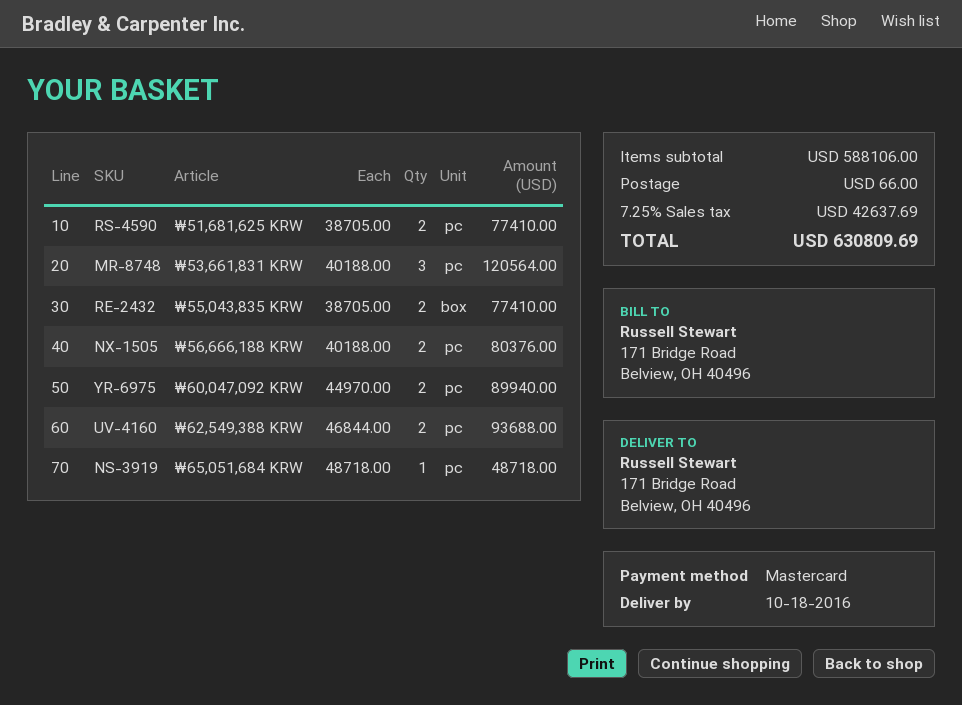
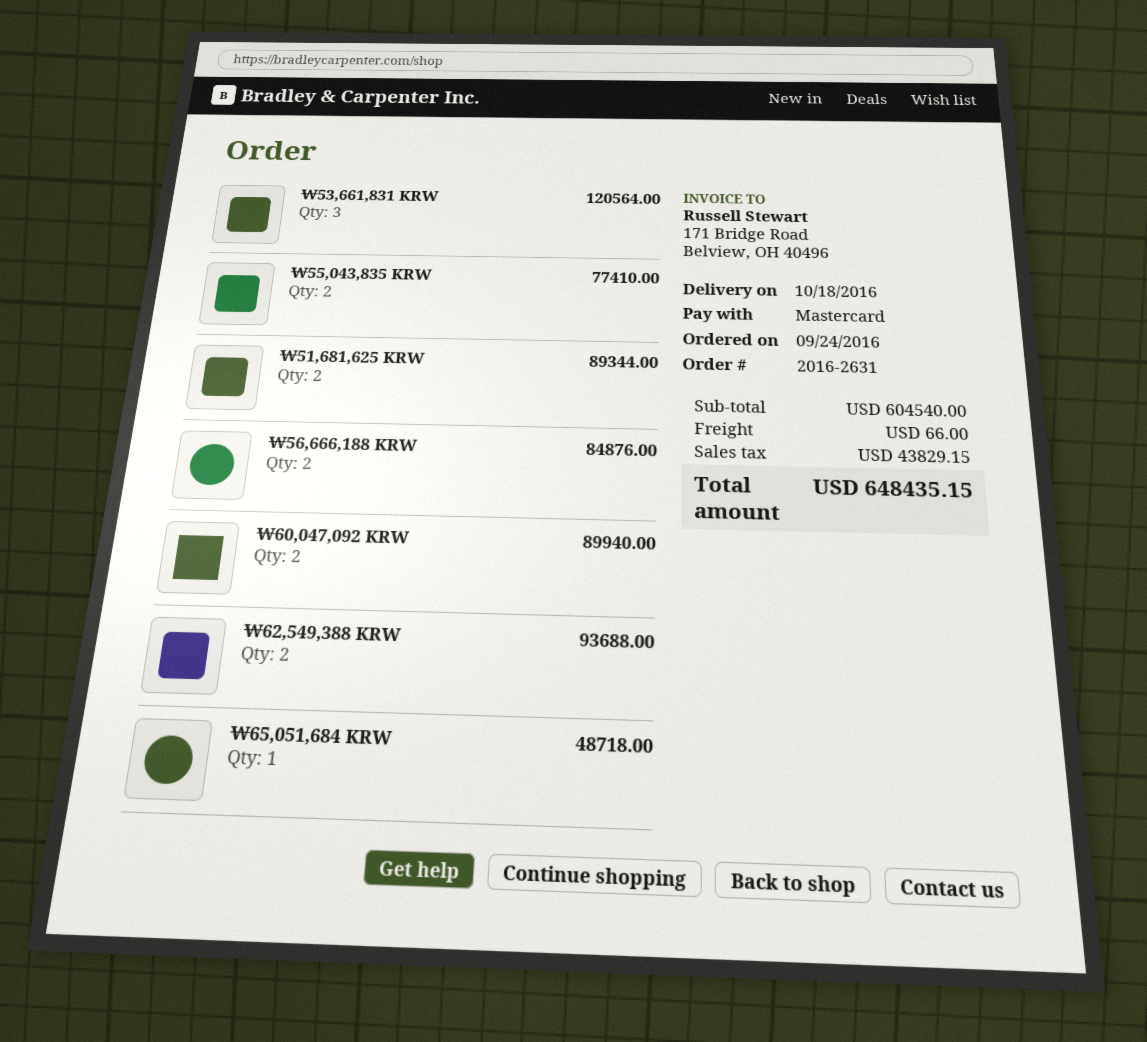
₩51,681,625 KRW: 2 for 77410.00 -> 2 for 89344.00
₩56,666,188 KRW: 2 for 80376.00 -> 2 for 84876.00
subtotal: 588106.00 -> 604540.00
tax: 42637.69 -> 43829.15
total: 630809.69 -> 648435.15

